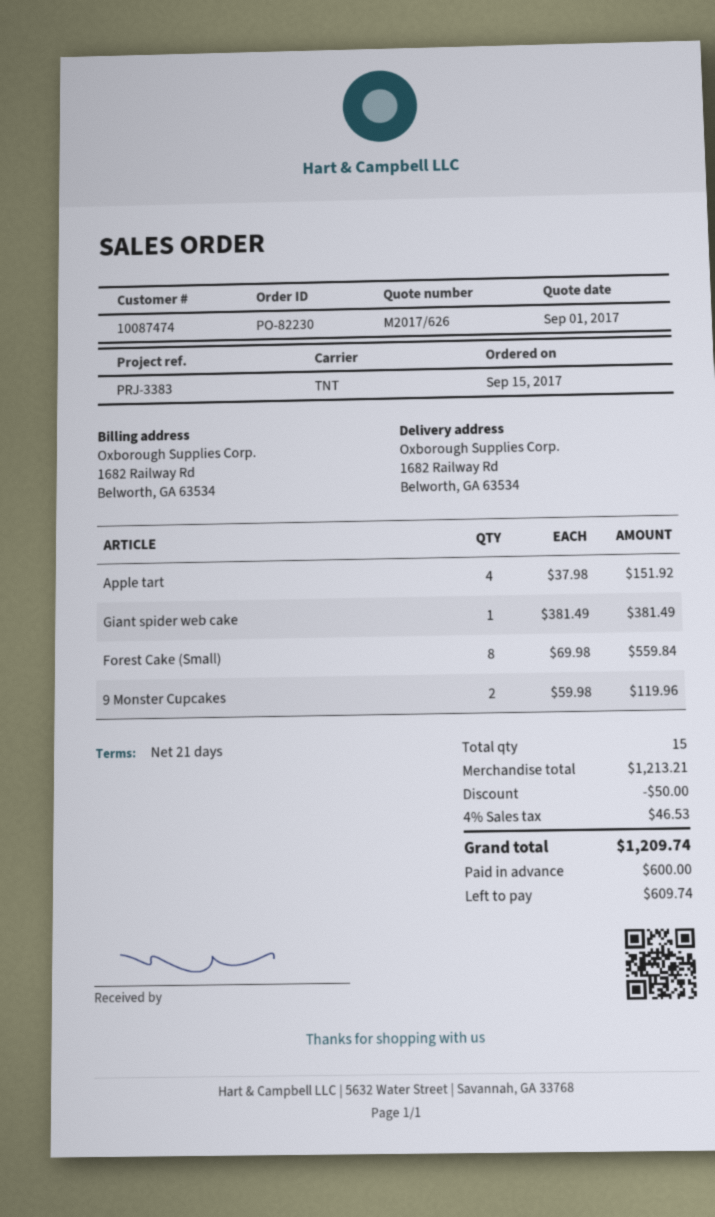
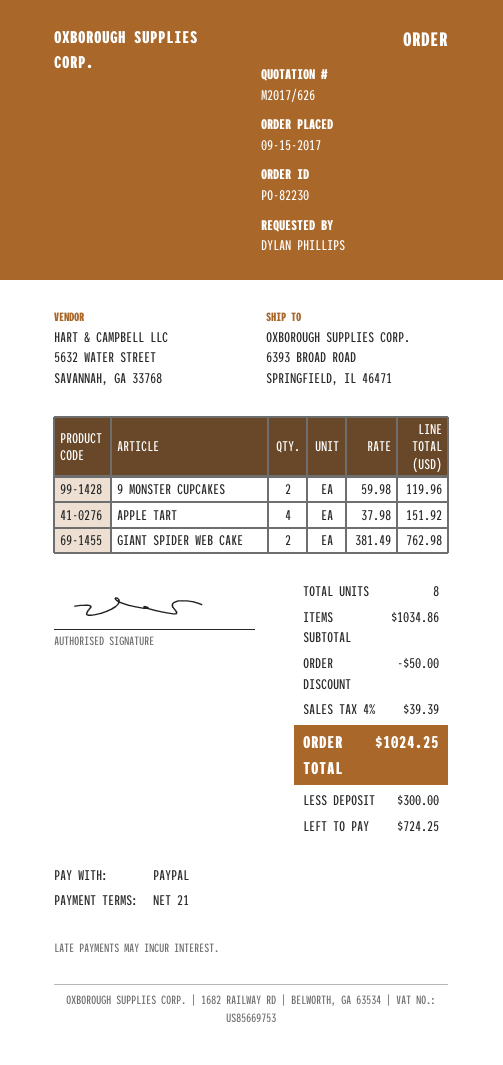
ship to: 1682 Railway Rd, Belworth, GA 63534 -> 6393 BROAD ROAD, SPRINGFIELD, IL 46471
Giant spider web cake: 1 x 381.49 = 381.49 -> 2 x 381.49 = 762.98
Forest Cake (Small): 8 x 69.98 = 559.84 -> none
total quantity: 15 -> 8
subtotal: 1213.21 -> 1034.86
tax: 4% = 46.53 -> 4% = 39.39
total: 1209.74 -> 1024.25
deposit: 600.00 -> 300.00
balance: 609.74 -> 724.25

